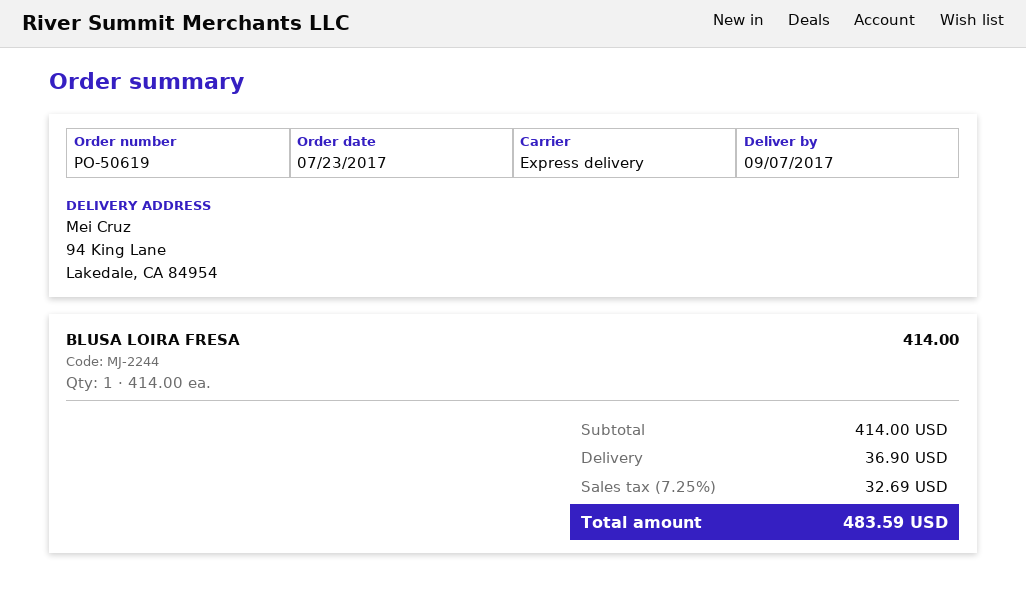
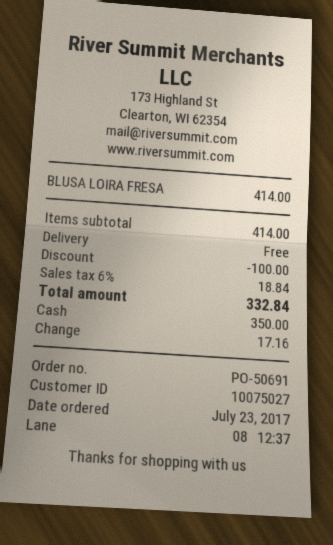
order number: PO-50619 -> PO-50691
discount: none -> 100.00
shipping: 36.90 -> 0.00
tax: 7.25% = 32.69 -> 6% = 18.84
total: 483.59 -> 332.84

